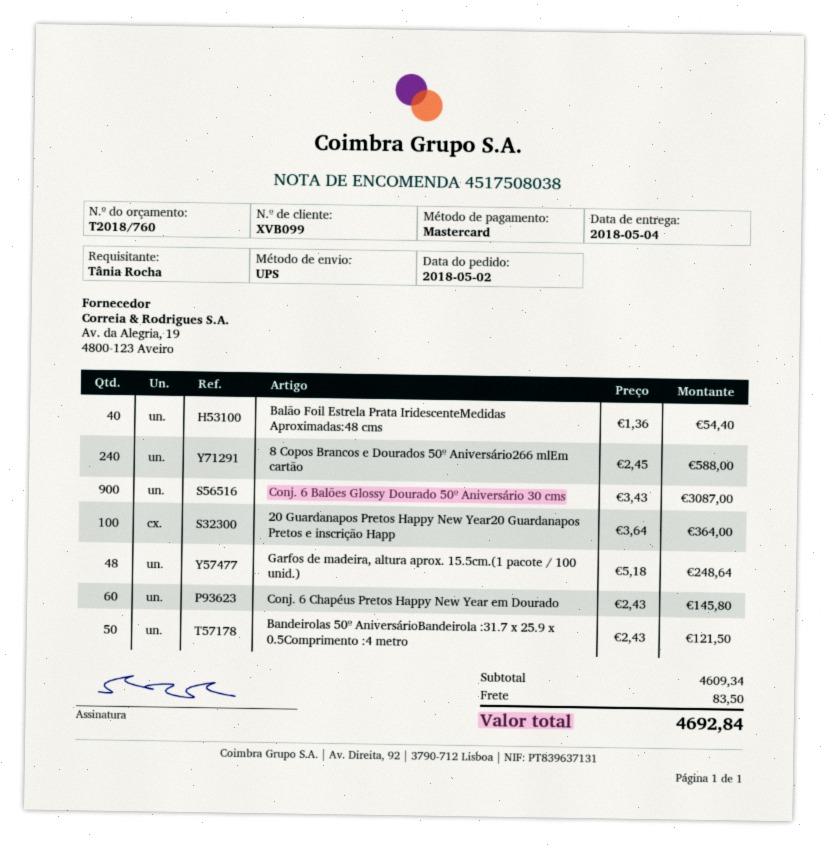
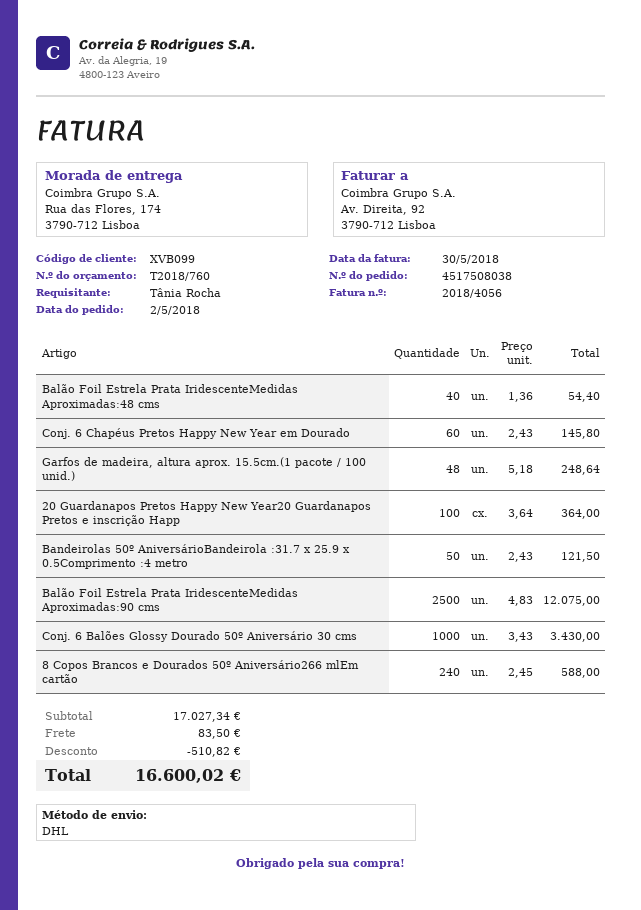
shipping method: UPS -> DHL
Conj. 6 Balões Glossy Dourado 50º Aniversário 30 cms: 900 x 3.43 = 3087.00 -> 1000 x 3.43 = 3430.00
Balão Foil Estrela Prata IridescenteMedidas Aproximadas:90 cms: none -> 2500 x 4.83 = 12075.00
subtotal: 4609.34 -> 17027.34
discount: none -> 510.82
total: 4692.84 -> 16600.02

